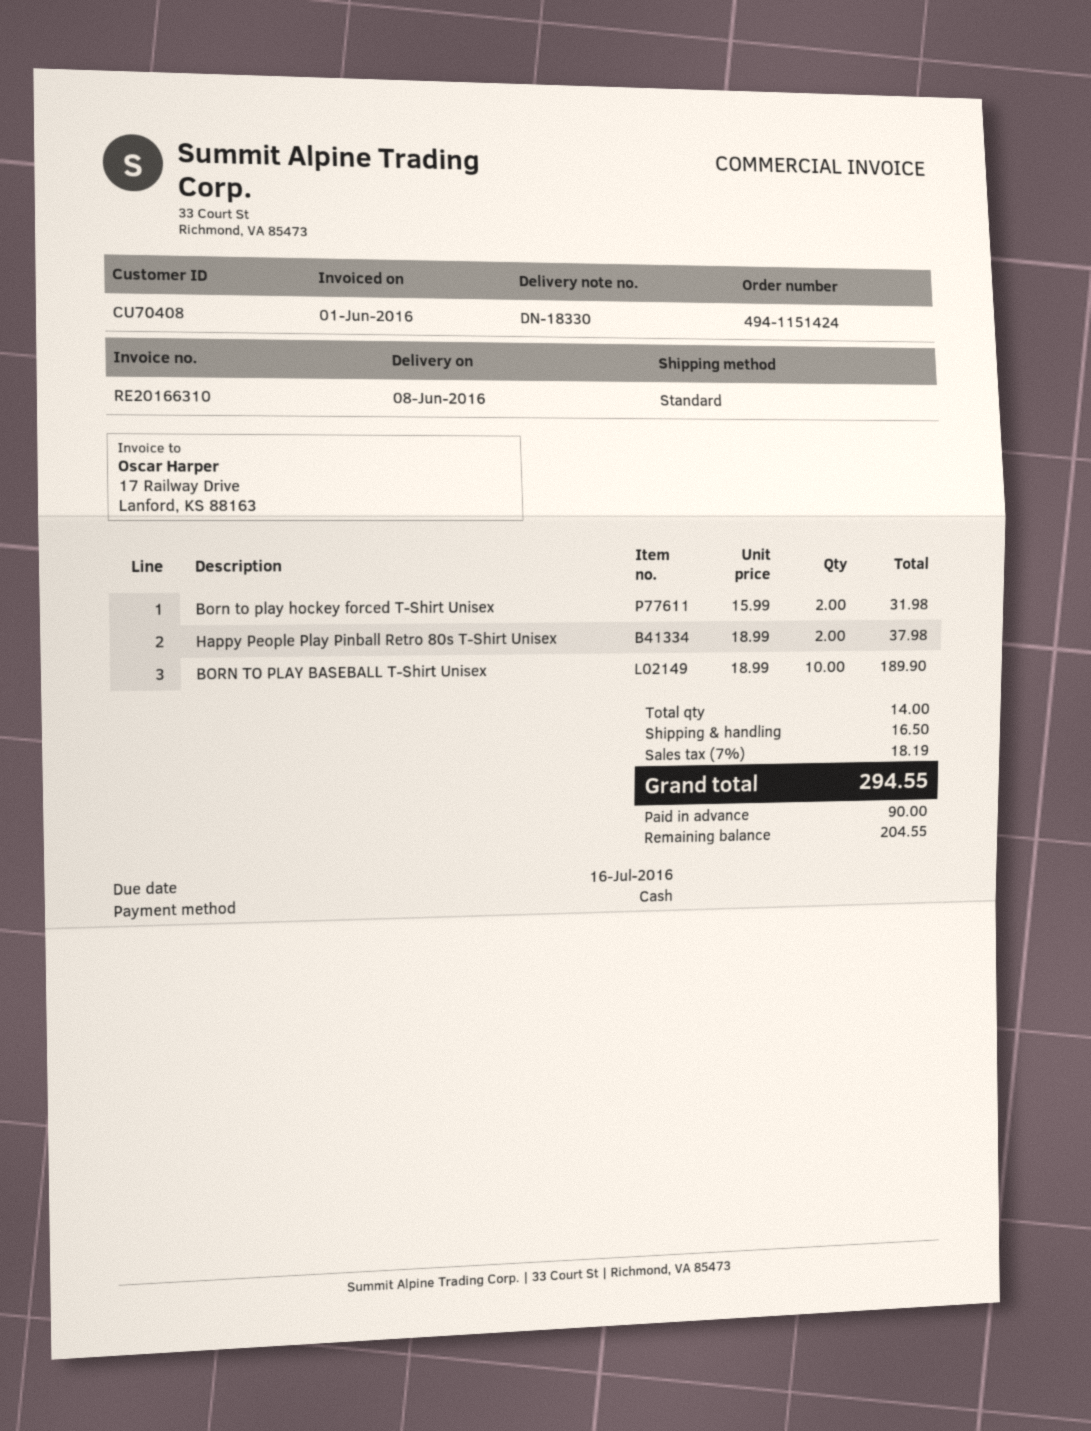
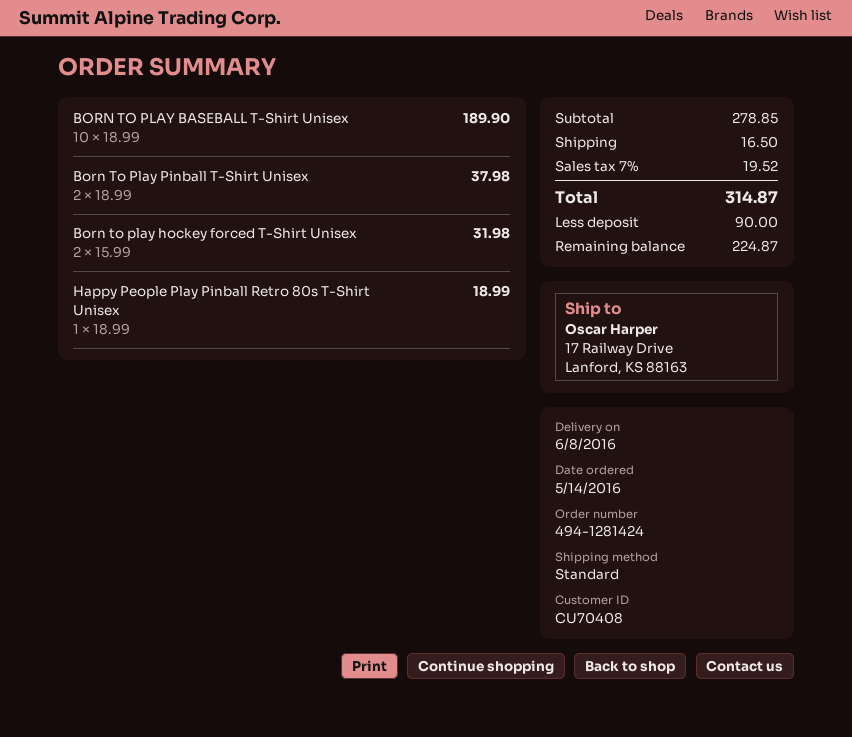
order number: 494-1151424 -> 494-1281424
Happy People Play Pinball Retro 80s T-Shirt Unisex: 2 x 18.99 = 37.98 -> 1 x 18.99 = 18.99
Born To Play Pinball T-Shirt Unisex: none -> 2 x 18.99 = 37.98
tax: 7% = 18.19 -> 7% = 19.52
total: 294.55 -> 314.87
balance: 204.55 -> 224.87

